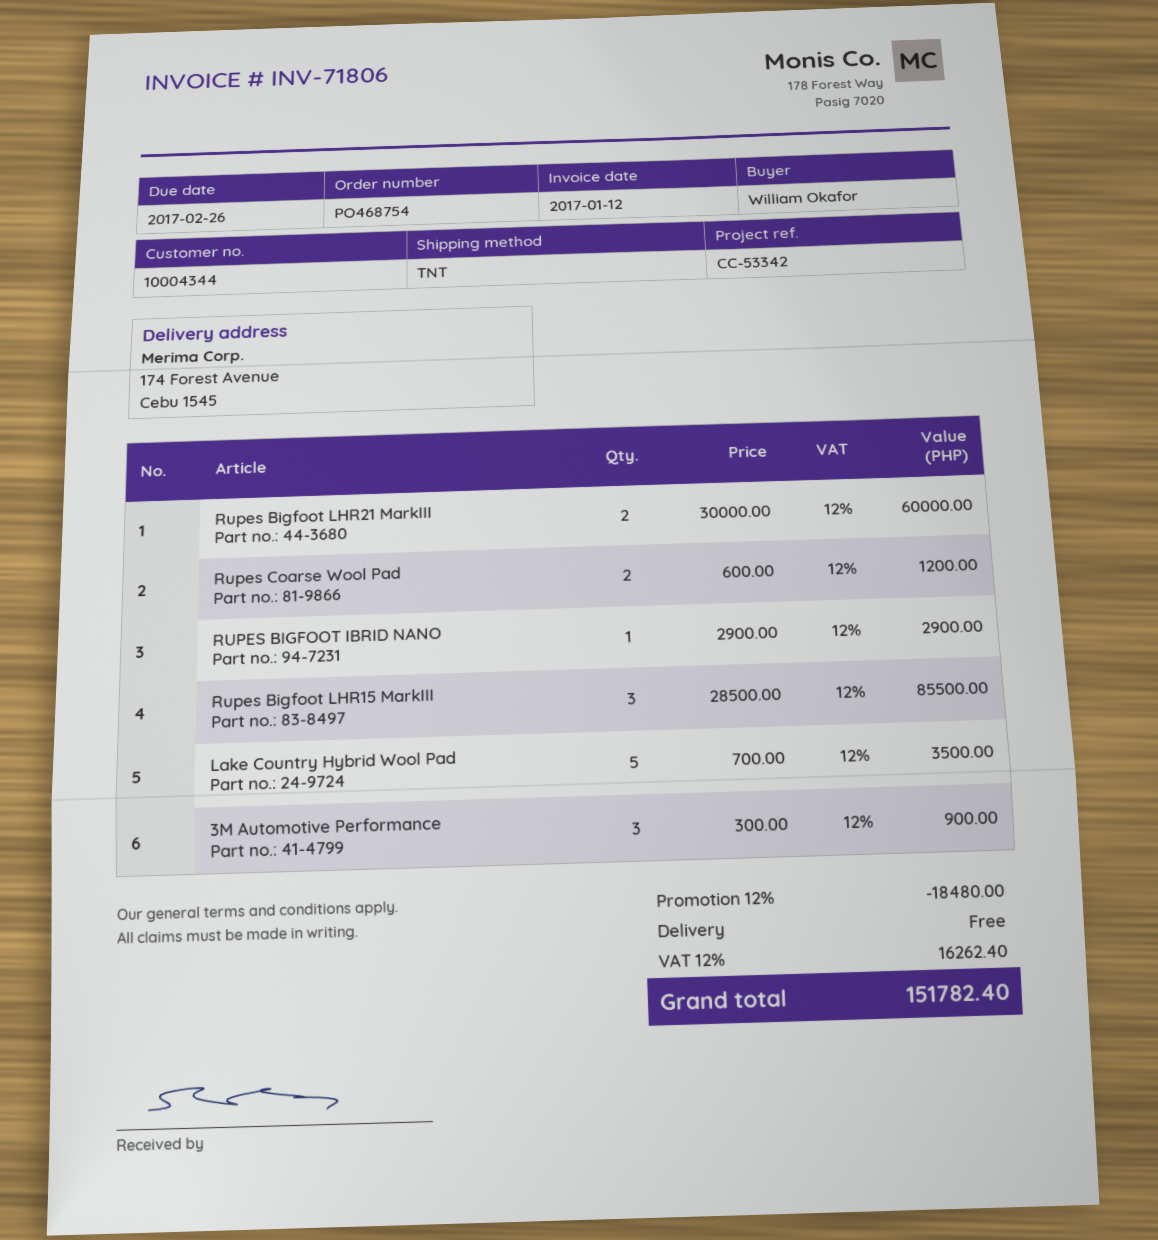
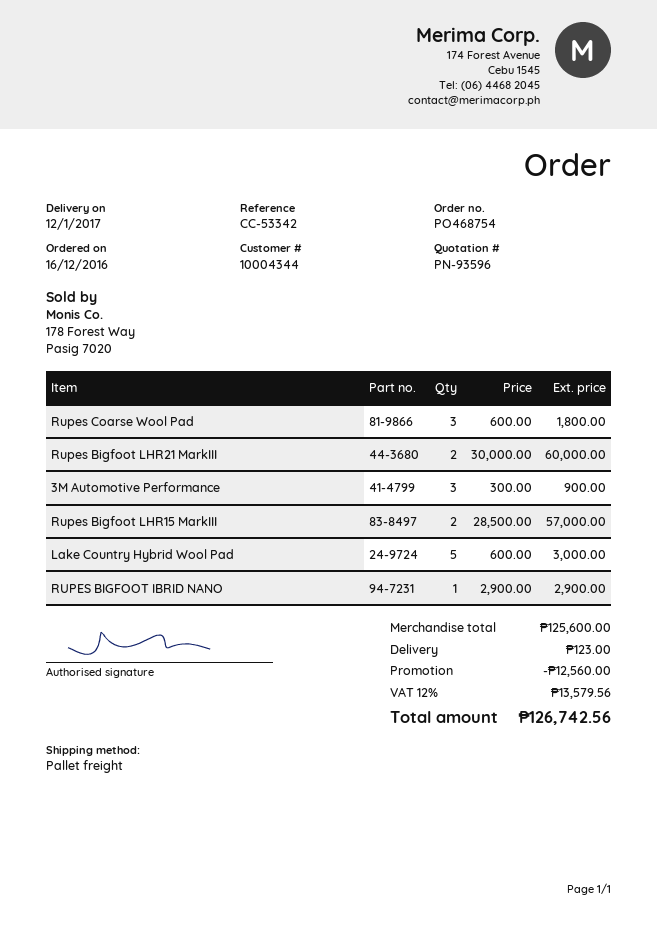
shipping method: TNT -> pallet freight
Rupes Coarse Wool Pad: 2 x 600.00 = 1200.00 -> 3 x 600.00 = 1800.00
Rupes Bigfoot LHR15 MarkIII: 3 x 28500.00 = 85500.00 -> 2 x 28500.00 = 57000.00
Lake Country Hybrid Wool Pad: 5 x 700.00 = 3500.00 -> 5 x 600.00 = 3000.00
discount: 18480.00 -> 12560.00
shipping: 0.00 -> 123.00
tax: 12% = 16262.40 -> 12% = 13579.56
total: 151782.40 -> 126742.56

